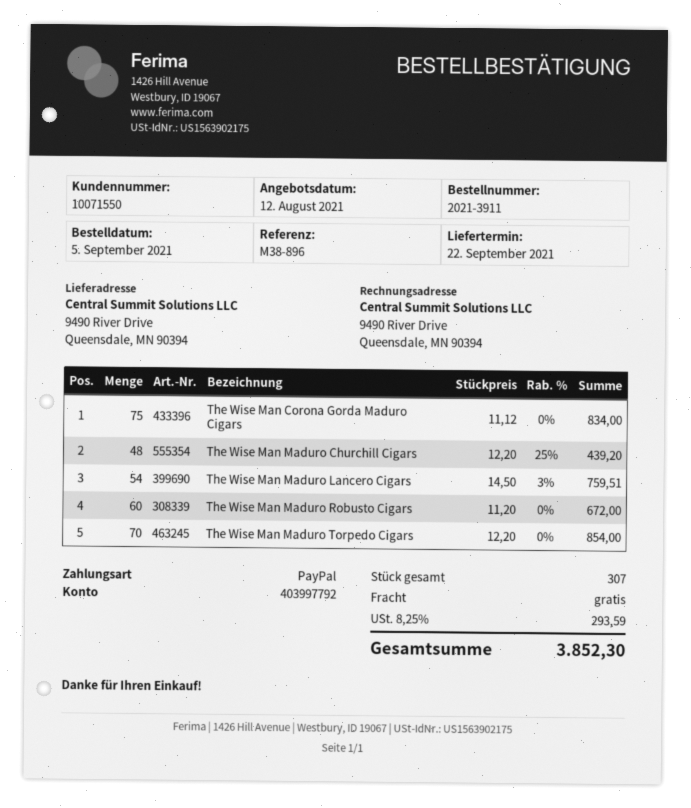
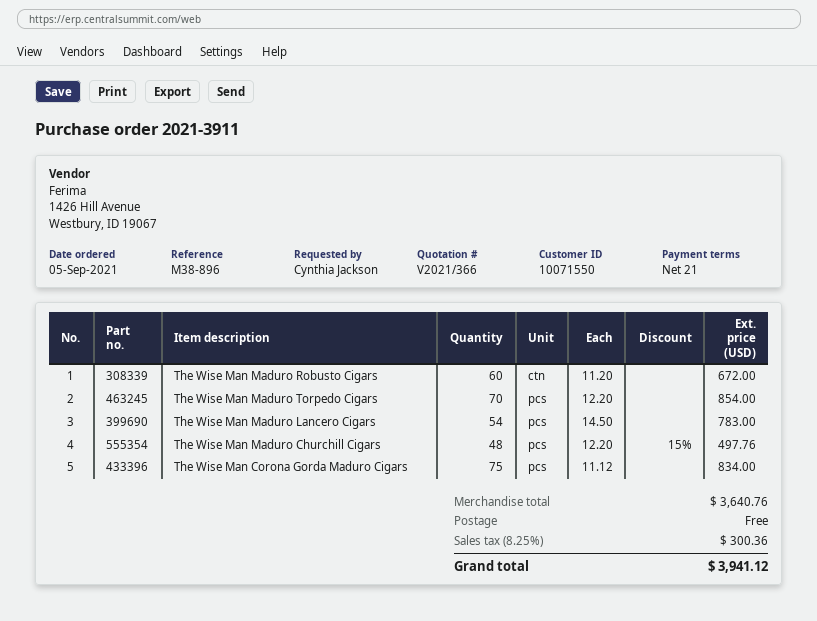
The Wise Man Maduro Churchill Cigars: 48 x 12.20 - 25% = 439.20 -> 48 x 12.20 - 15% = 497.76
The Wise Man Maduro Lancero Cigars: 54 x 14.50 - 3% = 759.51 -> 54 x 14.50 = 783.00
tax: 8.25% = 293.59 -> 8.25% = 300.36
total: 3852.30 -> 3941.12

